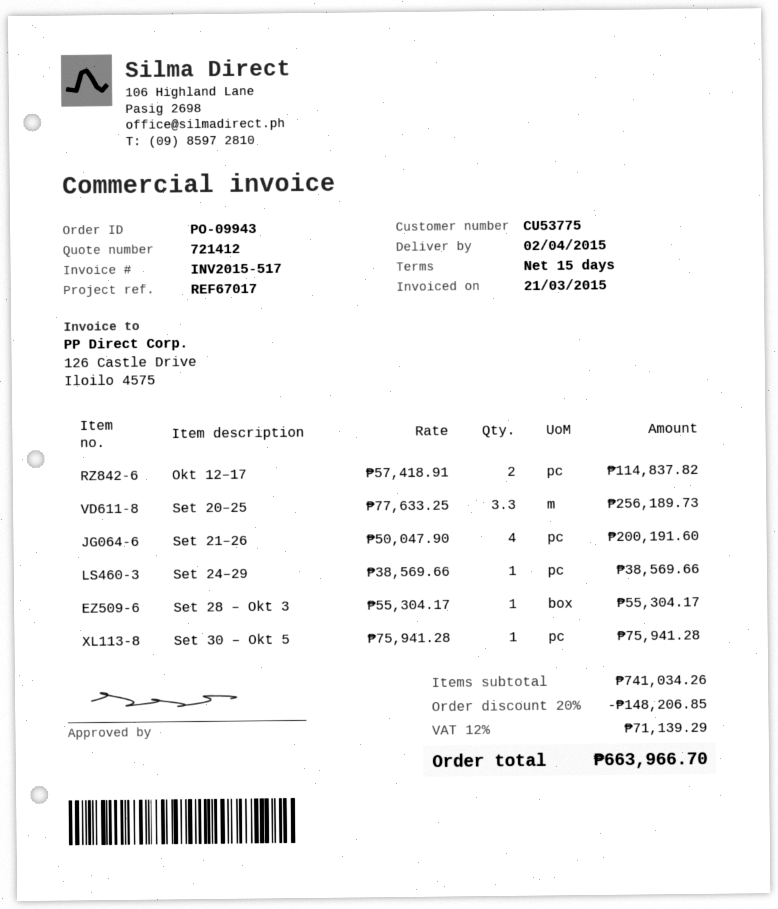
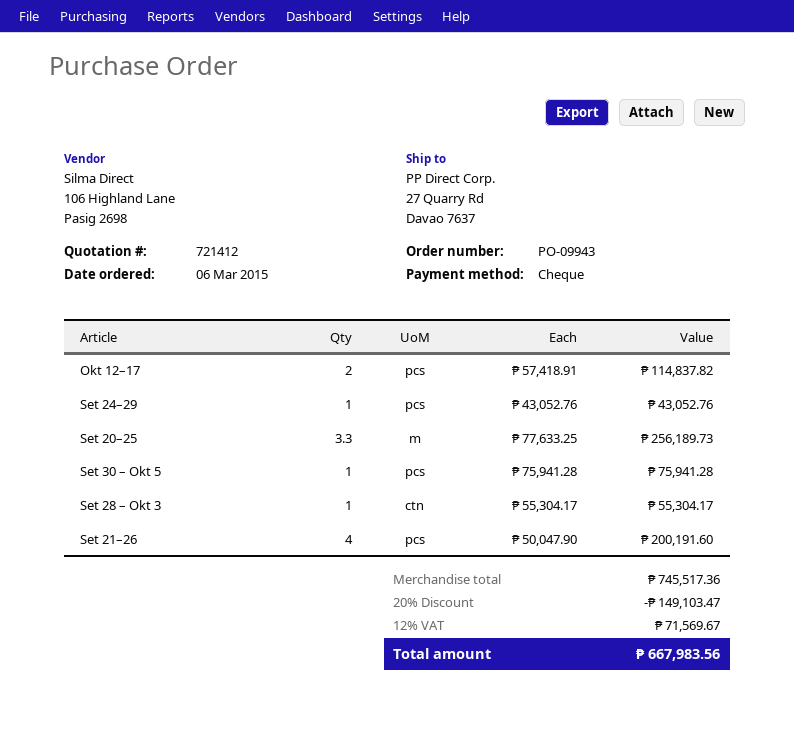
Set 24–29: 1 x 38569.66 = 38569.66 -> 1 x 43052.76 = 43052.76
subtotal: 741034.26 -> 745517.36
discount: 20% = 148206.85 -> 20% = 149103.47
tax: 12% = 71139.29 -> 12% = 71569.67
total: 663966.70 -> 667983.56

